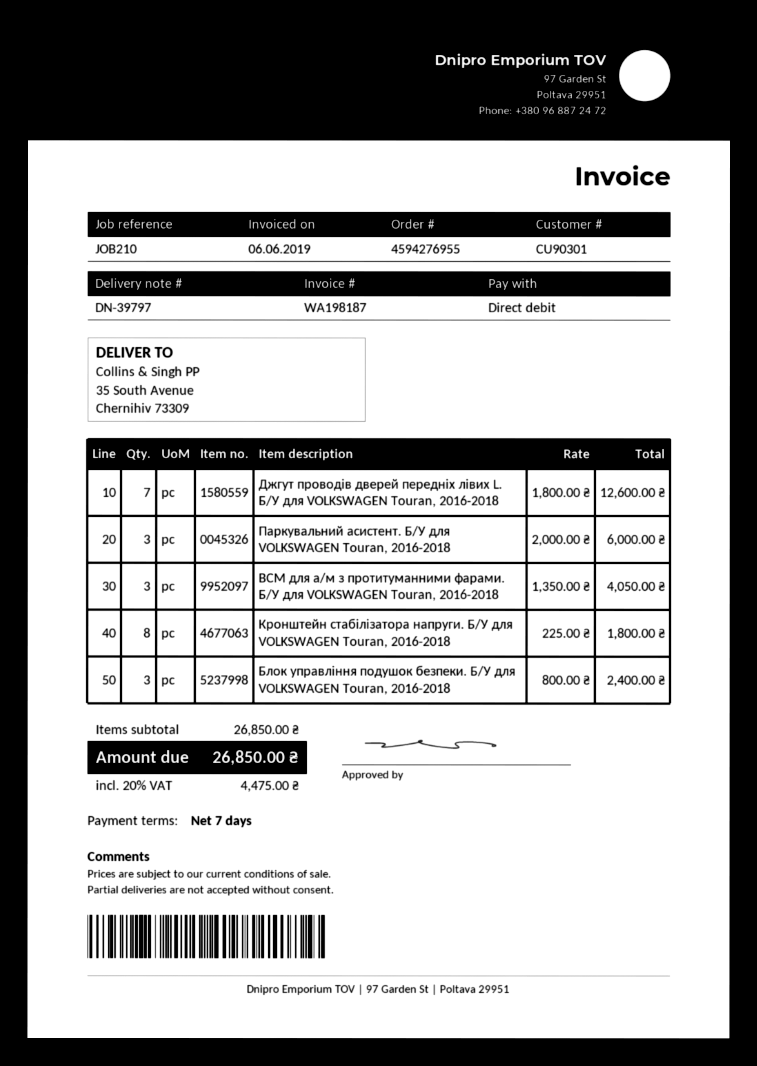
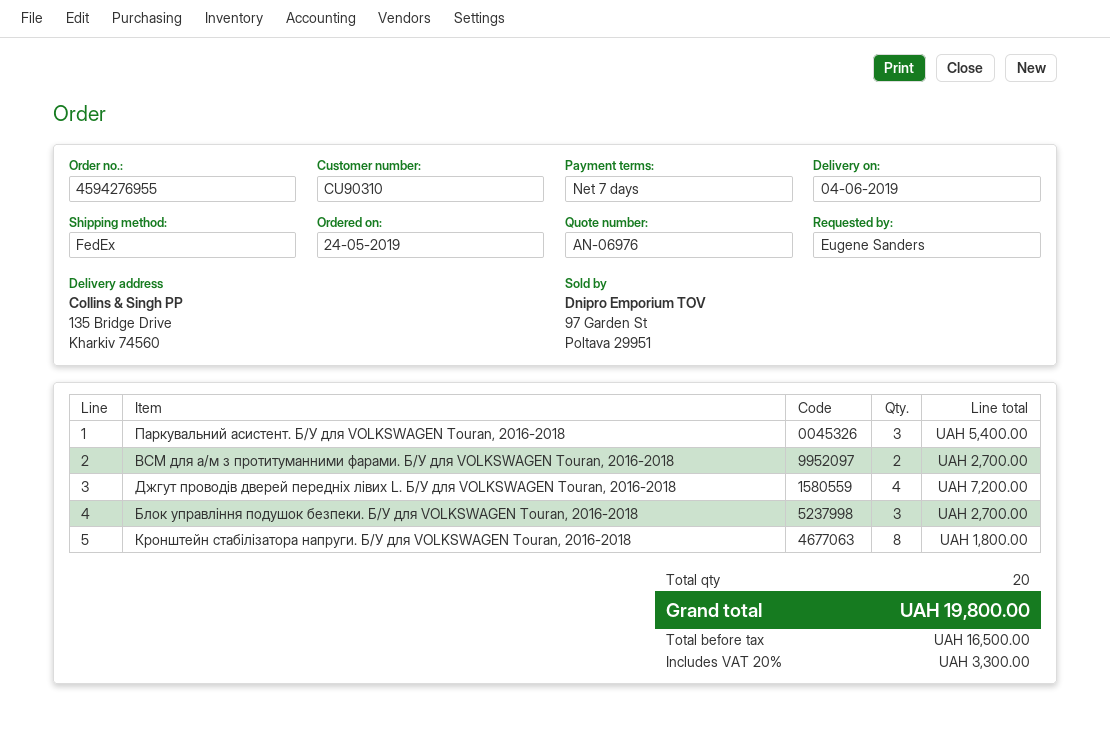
customer number: CU90301 -> CU90310
ship to: 35 South Avenue, Chernihiv 73309 -> 135 Bridge Drive, Kharkiv 74560
Джгут проводів дверей передніх лівих L. Б/У для VOLKSWAGEN Touran, 2016-2018: 7 for 12600.00 -> 4 for 7200.00
Паркувальний асистент. Б/У для VOLKSWAGEN Touran, 2016-2018: 3 for 6000.00 -> 3 for 5400.00
BCM для а/м з протитуманними фарами. Б/У для VOLKSWAGEN Touran, 2016-2018: 3 for 4050.00 -> 2 for 2700.00
Блок управління подушок безпеки. Б/У для VOLKSWAGEN Touran, 2016-2018: 3 for 2400.00 -> 3 for 2700.00
tax: 20% = 4475.00 -> 20% = 3300.00
total: 26850.00 -> 19800.00

